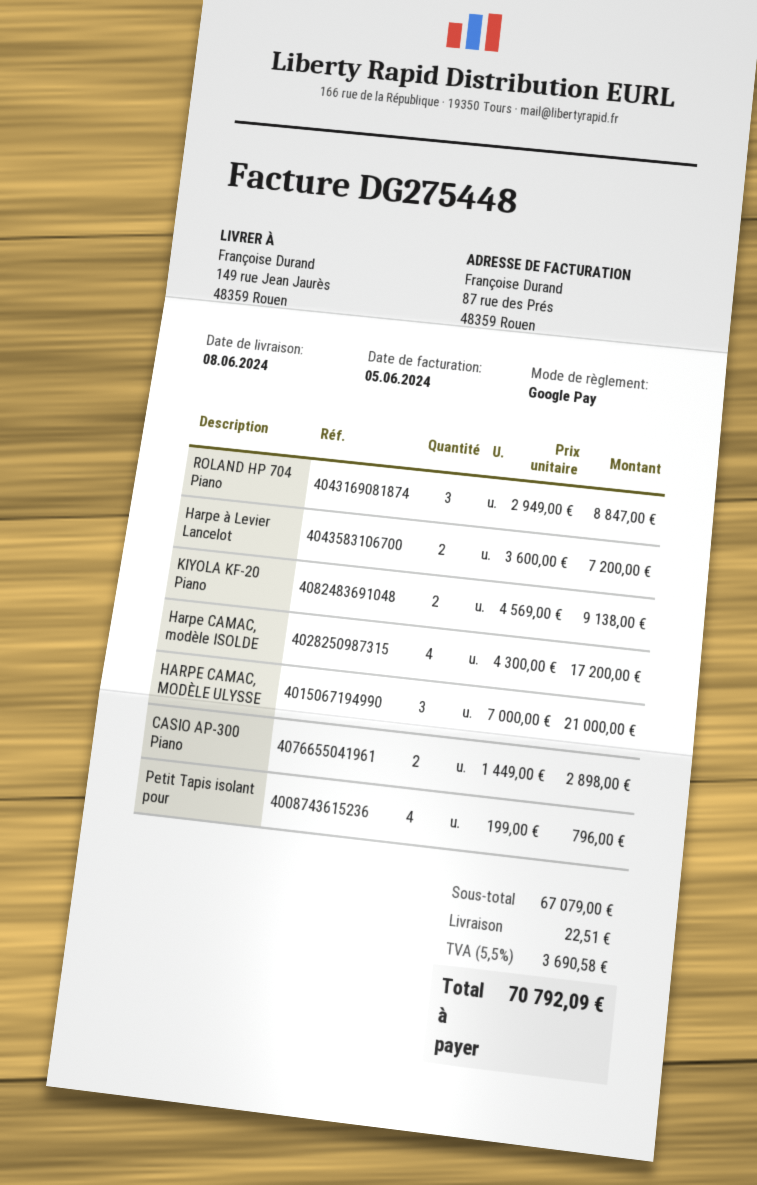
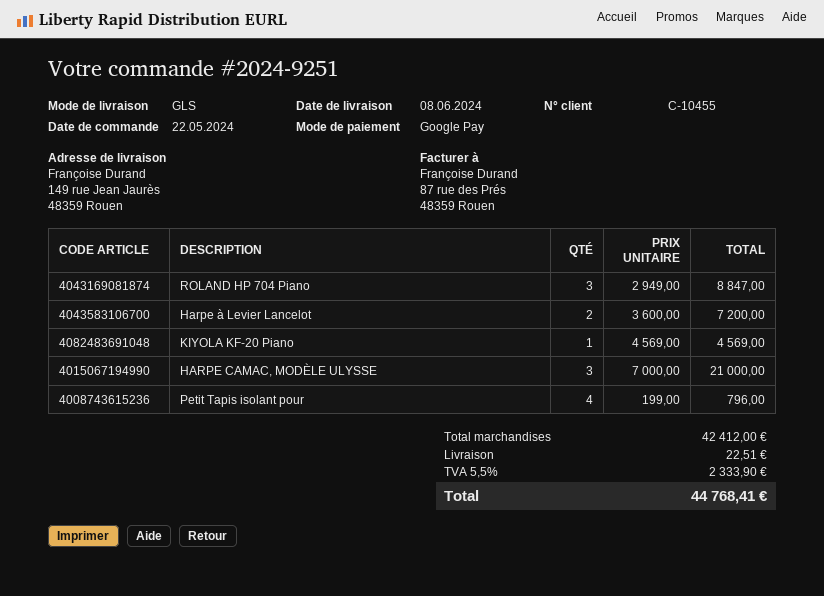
KIYOLA KF-20 Piano: 2 x 4569.00 = 9138.00 -> 1 x 4569.00 = 4569.00
Harpe CAMAC, modèle ISOLDE: 4 x 4300.00 = 17200.00 -> none
CASIO AP-300 Piano: 2 x 1449.00 = 2898.00 -> none
subtotal: 67079.00 -> 42412.00
tax: 5.5% = 3690.58 -> 5.5% = 2333.90
total: 70792.09 -> 44768.41

